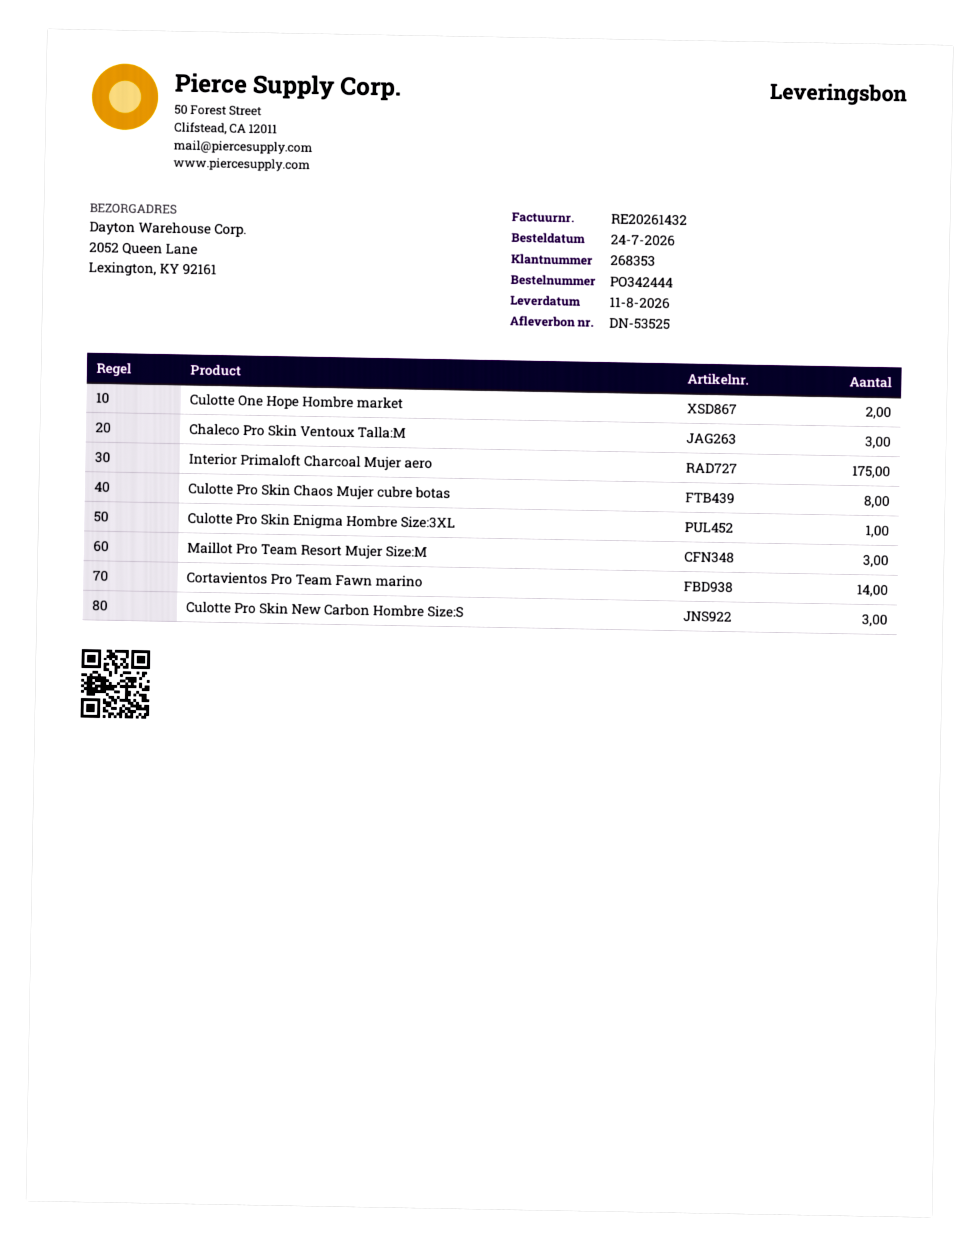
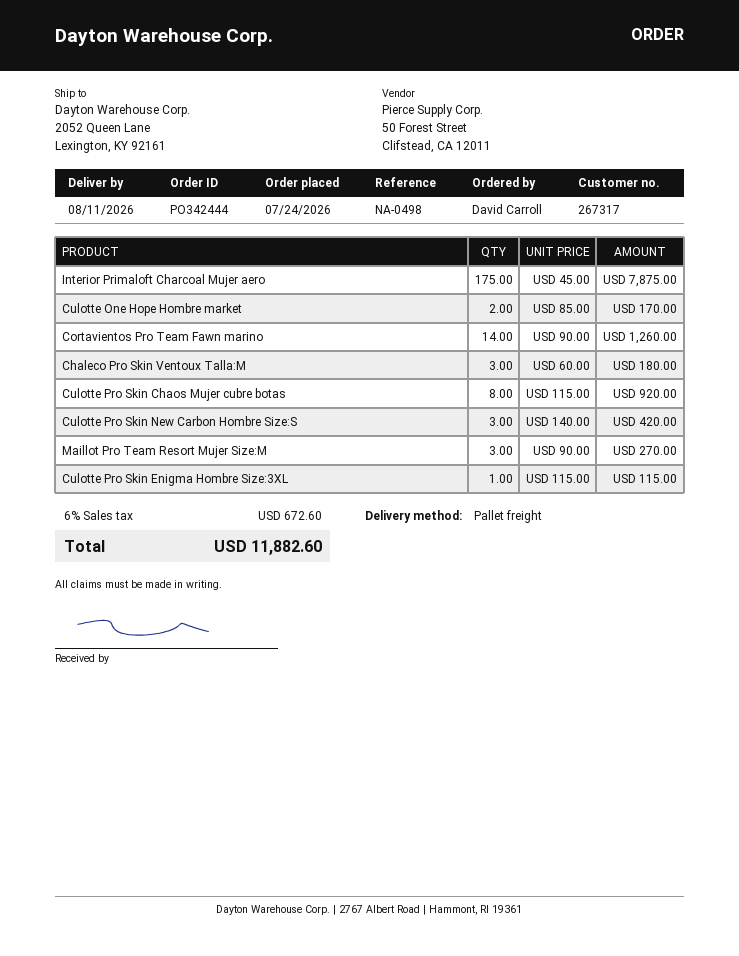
customer number: 268353 -> 267317

